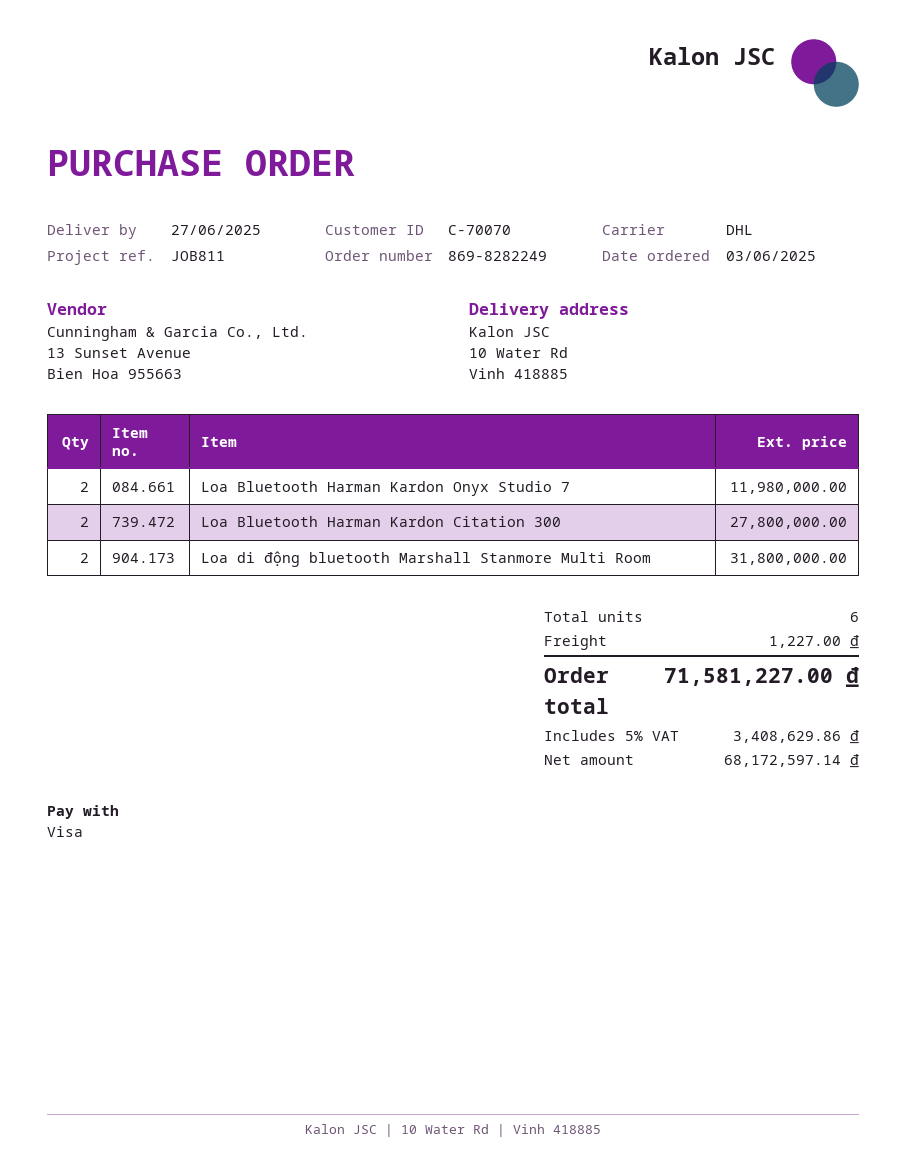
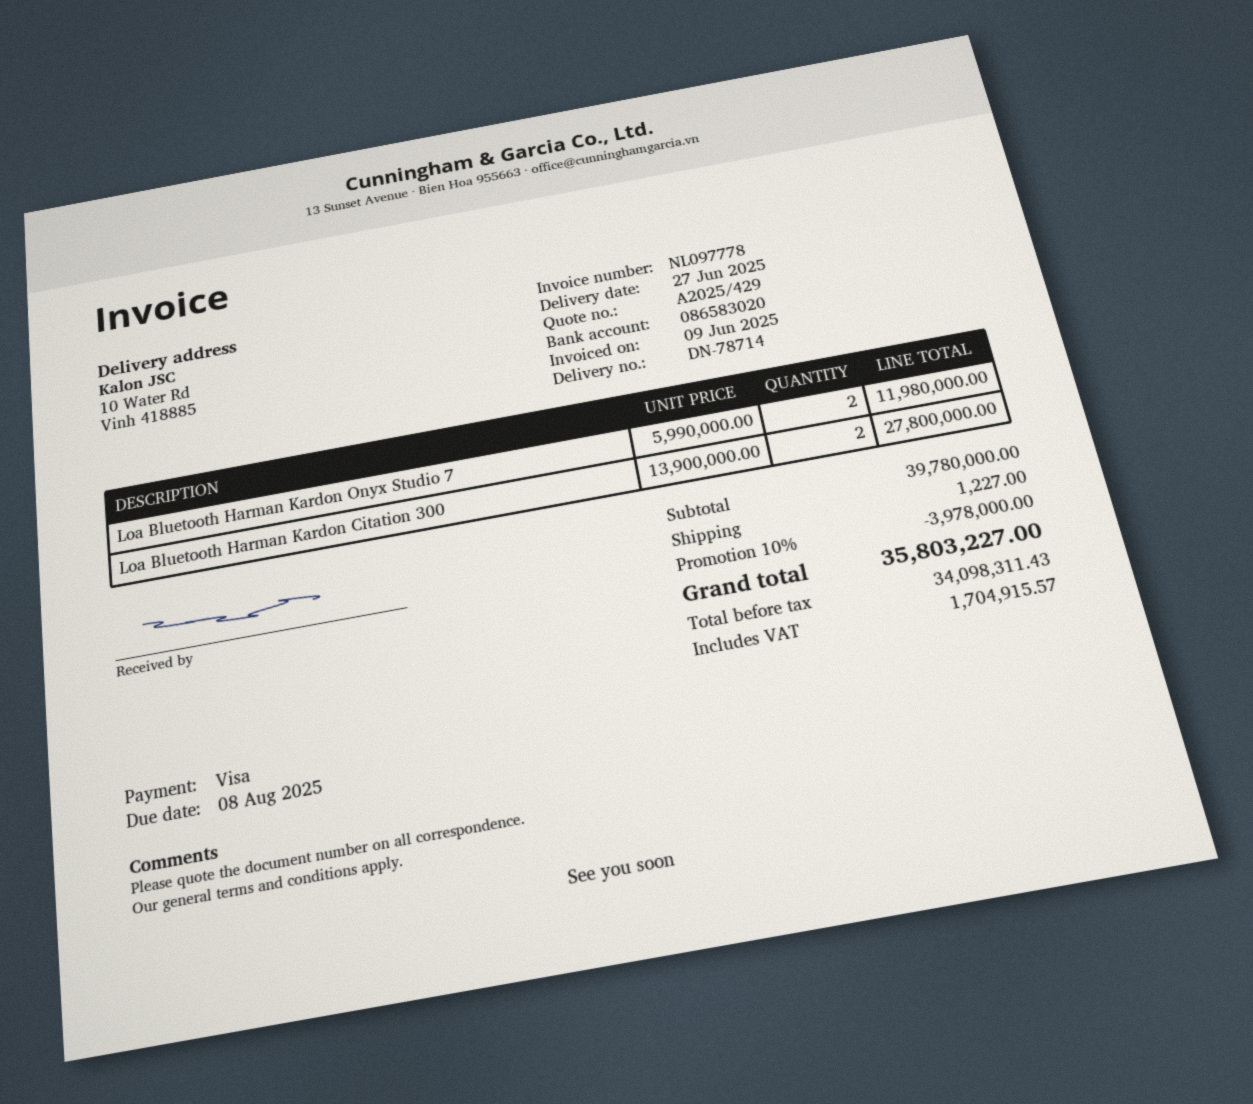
Loa di động bluetooth Marshall Stanmore Multi Room: 2 for 31800000.00 -> none
discount: none -> 10% = 3978000.00
net: 68172597.14 -> 34098311.43
tax: 3408629.86 -> 1704915.57
total: 71581227.00 -> 35803227.00

